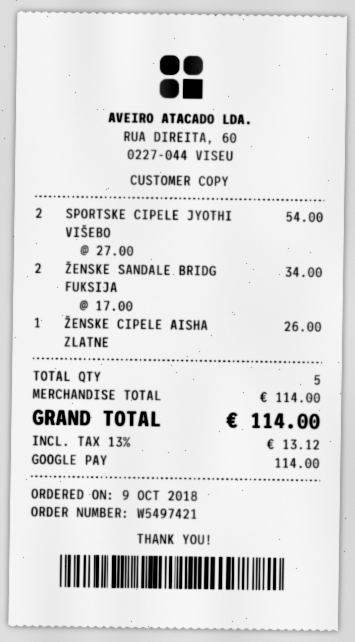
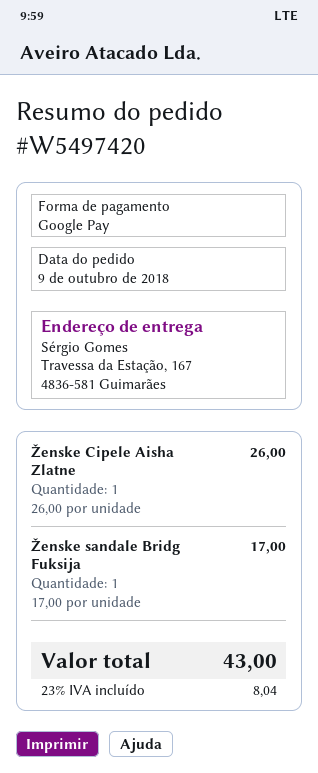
order number: W5497421 -> W5497420
SPORTSKE CIPELE JYOTHI VIŠEBO: 2 x 27.00 = 54.00 -> none
ŽENSKE SANDALE BRIDG FUKSIJA: 2 x 17.00 = 34.00 -> 1 x 17.00 = 17.00
tax: 13% = 13.12 -> 23% = 8.04
total: 114.00 -> 43.00

